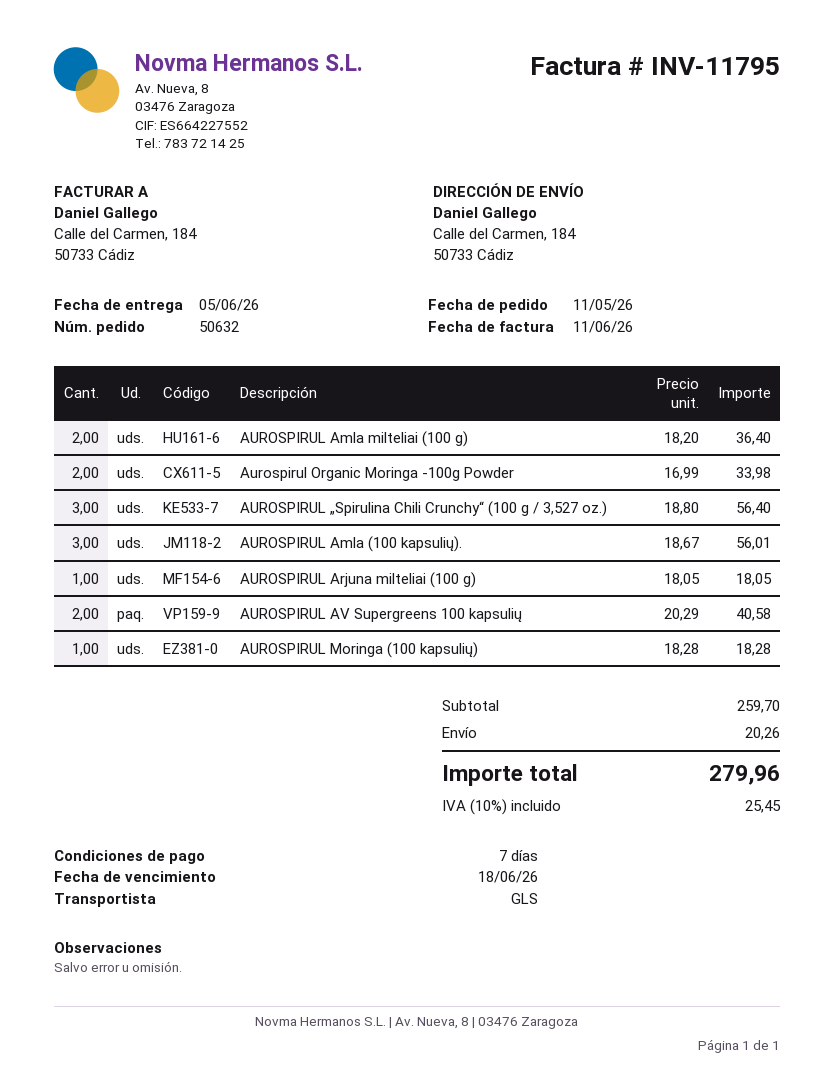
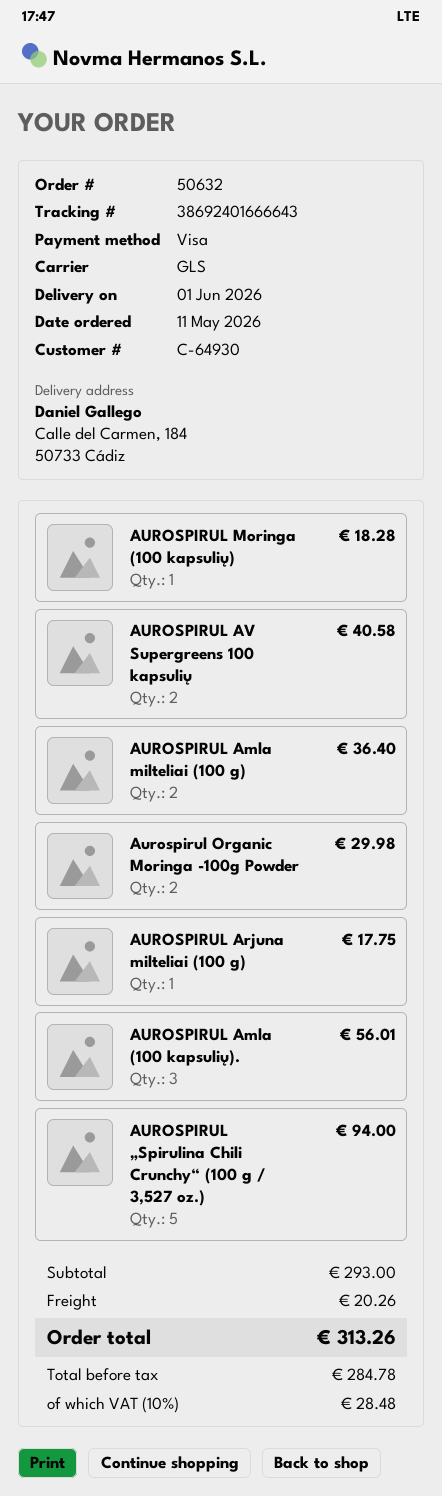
delivery date: 2026-06-05 -> 2026-06-01
Aurospirul Organic Moringa -100g Powder: 2 for 33.98 -> 2 for 29.98
AUROSPIRUL „Spirulina Chili Crunchy“ (100 g / 3,527 oz.): 3 for 56.40 -> 5 for 94.00
AUROSPIRUL Arjuna milteliai (100 g): 1 for 18.05 -> 1 for 17.75
subtotal: 259.70 -> 293.00
tax: 10% = 25.45 -> 10% = 28.48
total: 279.96 -> 313.26

